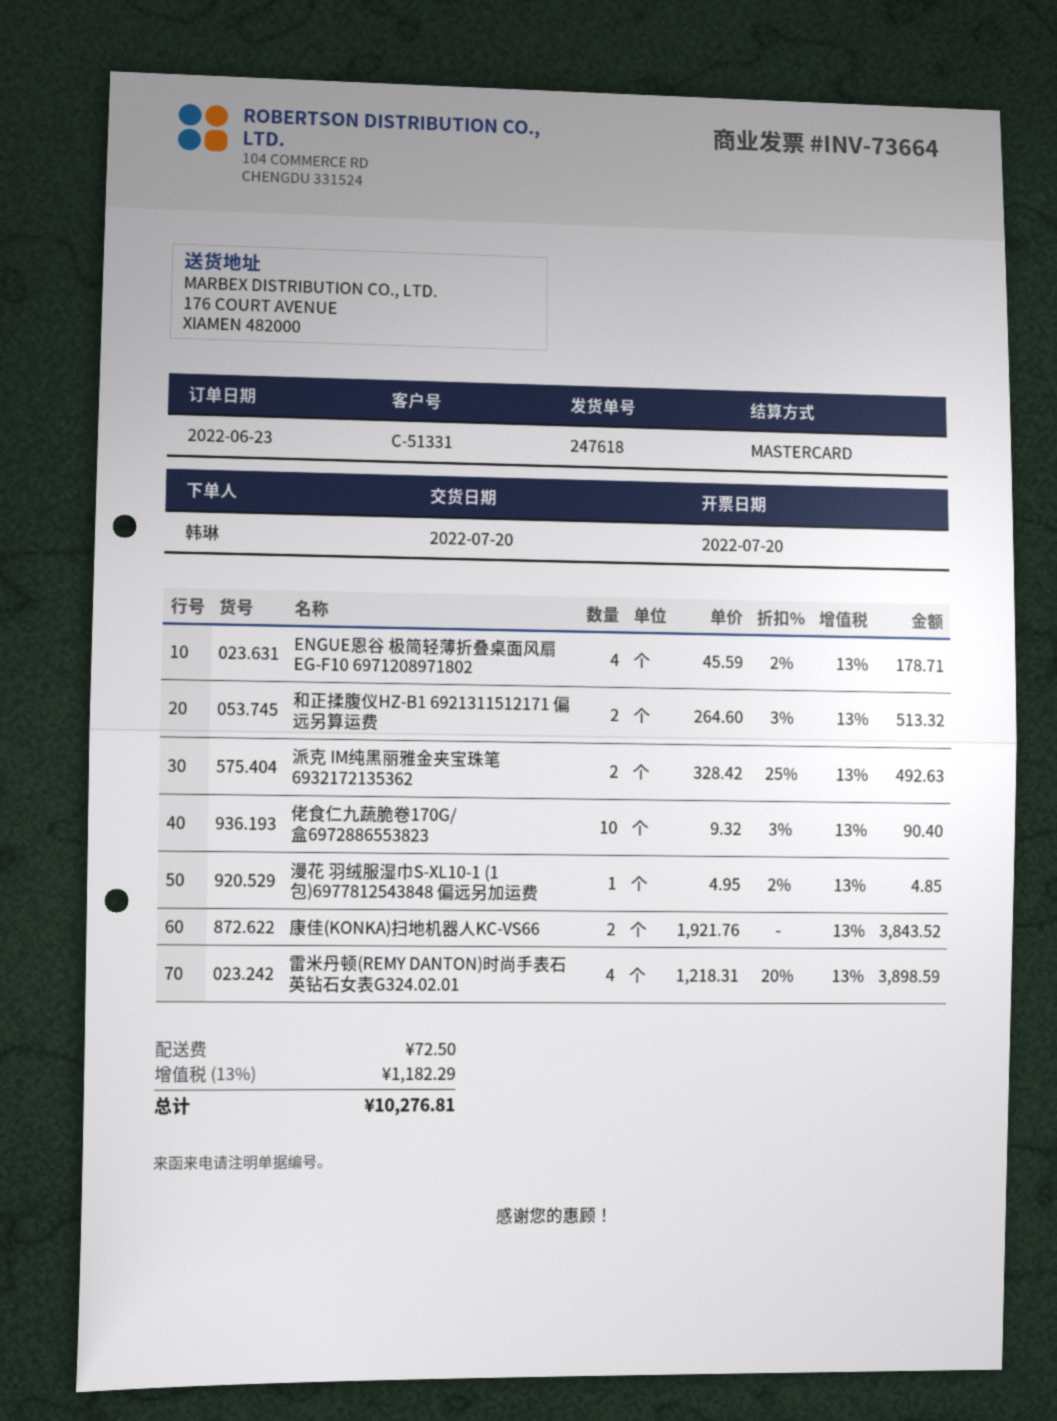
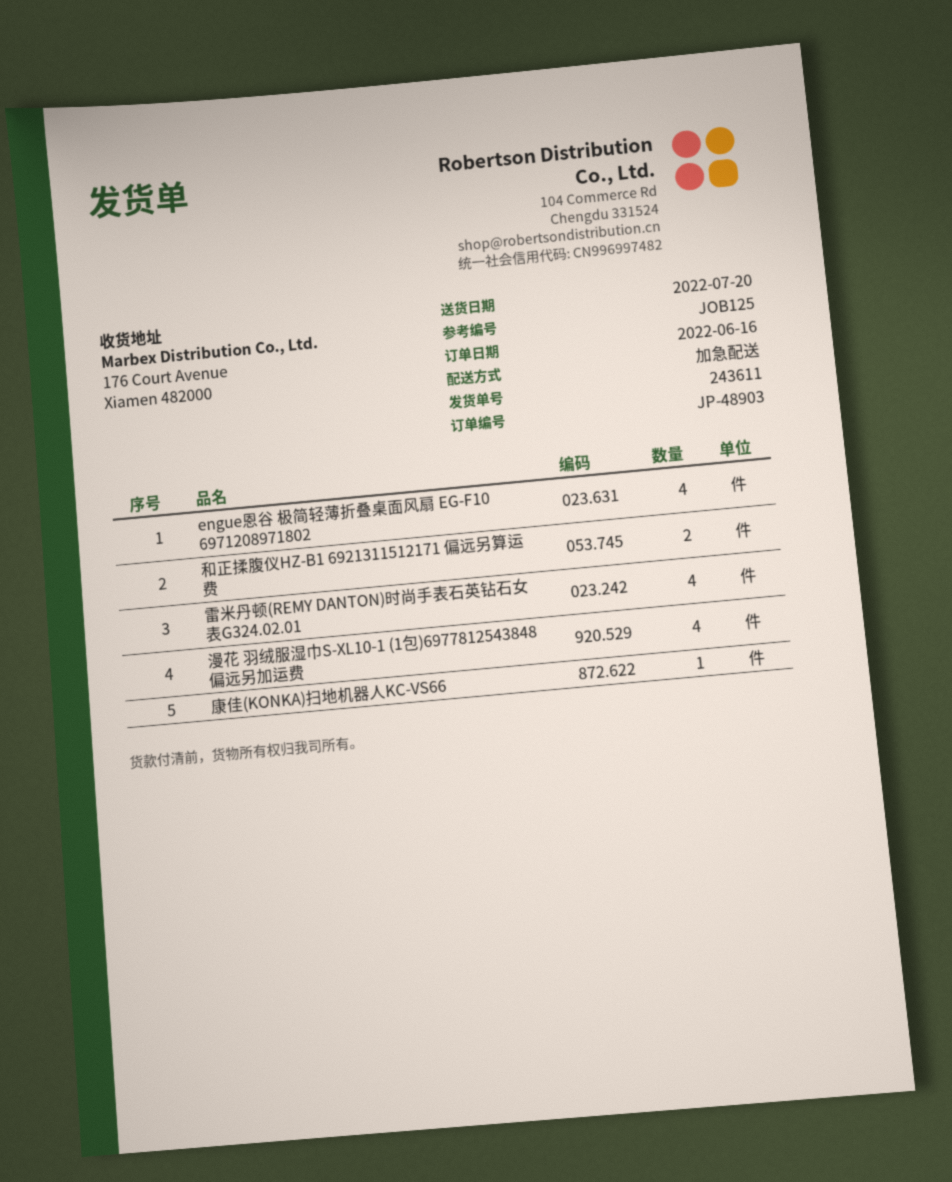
order date: 2022-06-23 -> 2022-06-16
delivery note number: 247618 -> 243611
派克 IM纯黑丽雅金夹宝珠笔 6932172135362: 2 -> none
佬食仁九蔬脆卷170G/盒6972886553823: 10 -> none
漫花 羽绒服湿巾S-XL10-1 (1包)6977812543848 偏远另加运费: 1 -> 4
康佳(KONKA)扫地机器人KC-VS66: 2 -> 1

